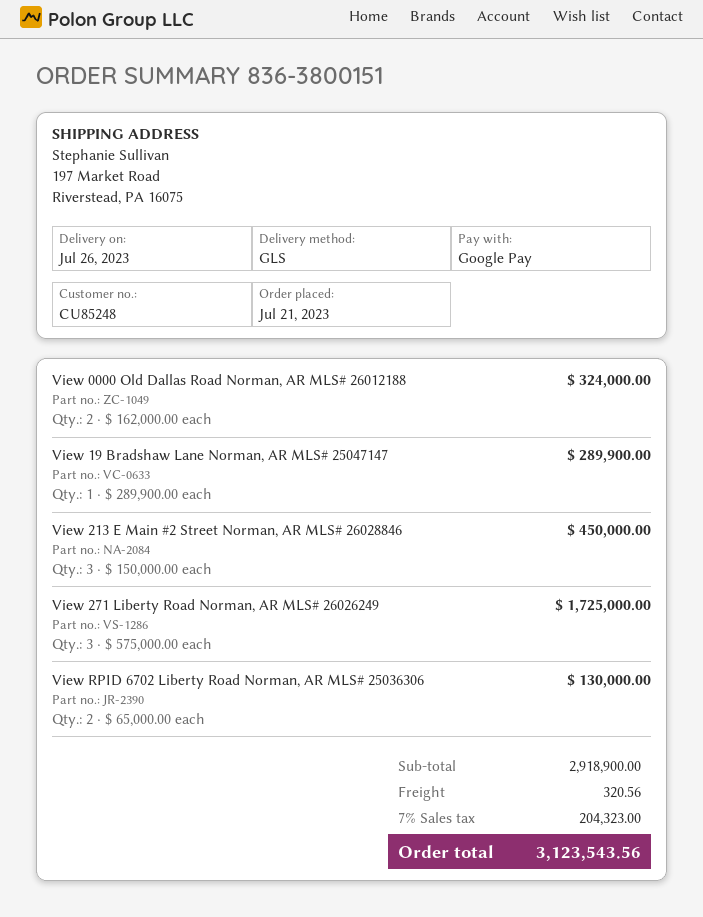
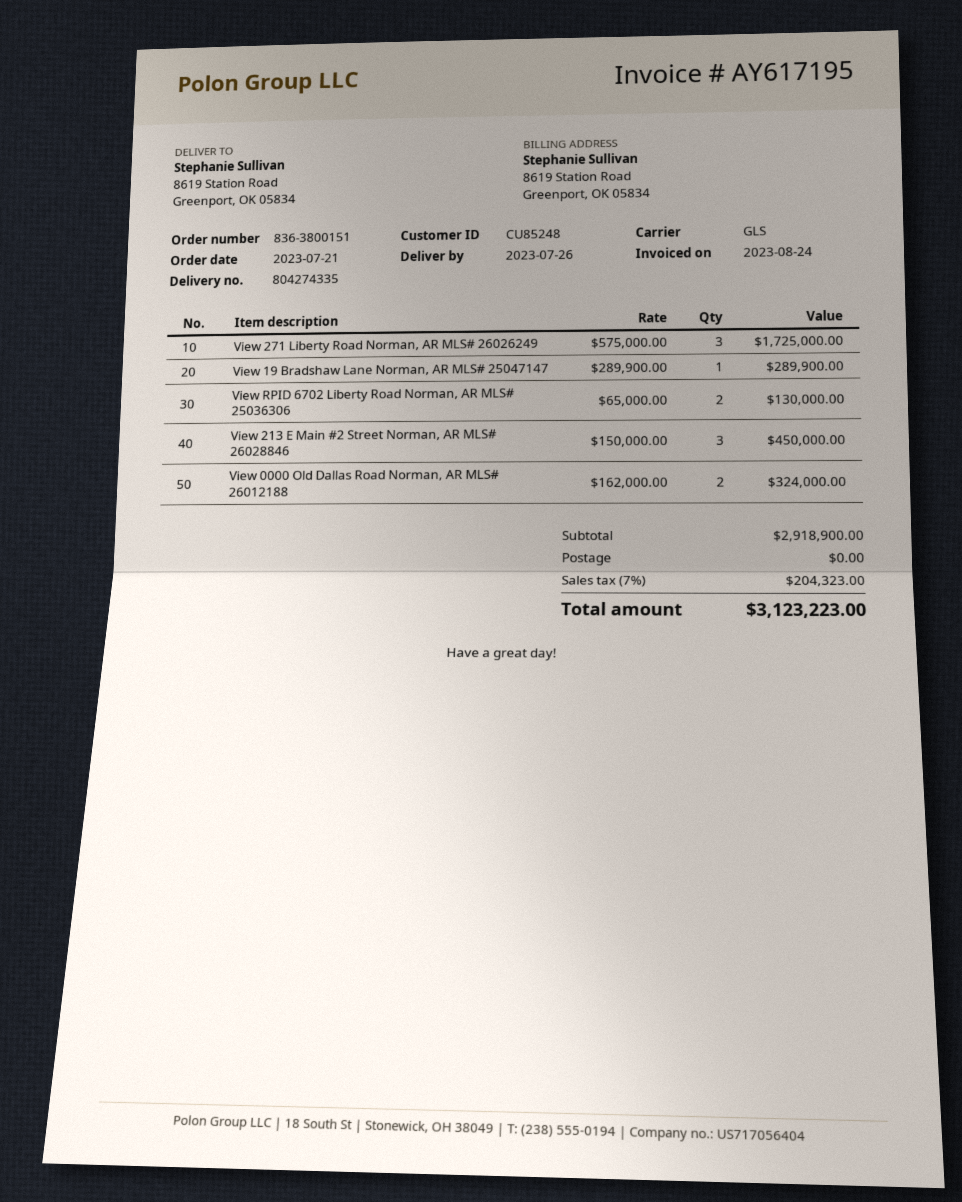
ship to: 197 Market Road, Riverstead, PA 16075 -> 8619 Station Road, Greenport, OK 05834
shipping: 320.56 -> 0.00
total: 3123543.56 -> 3123223.00

